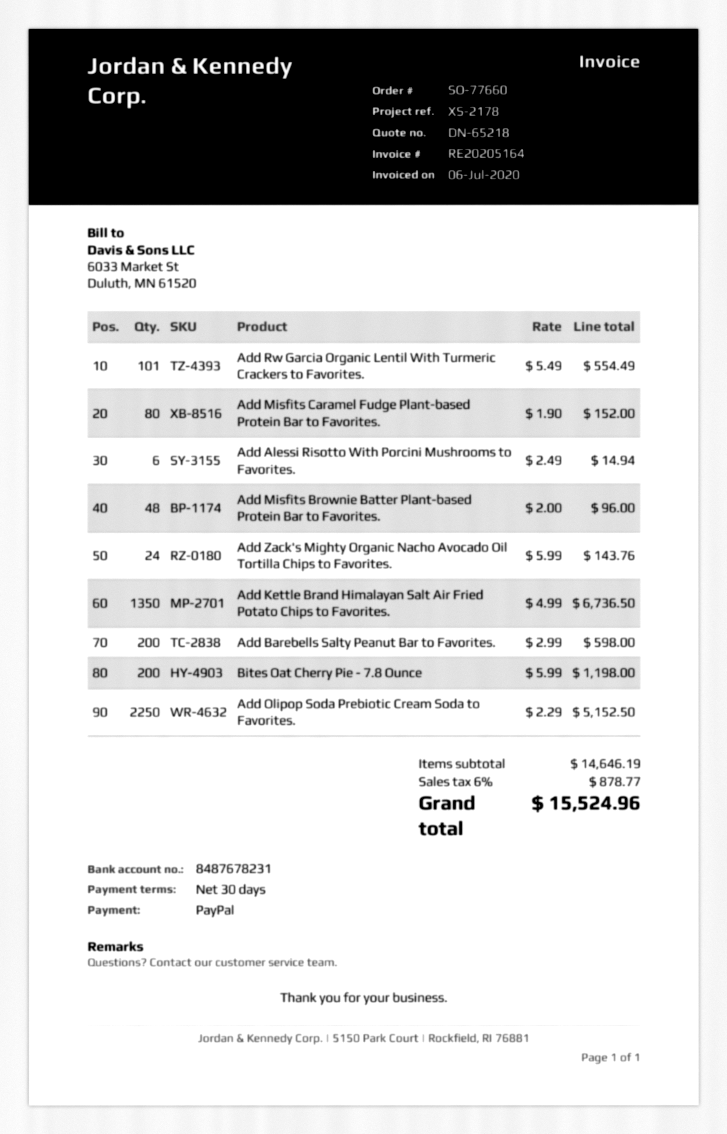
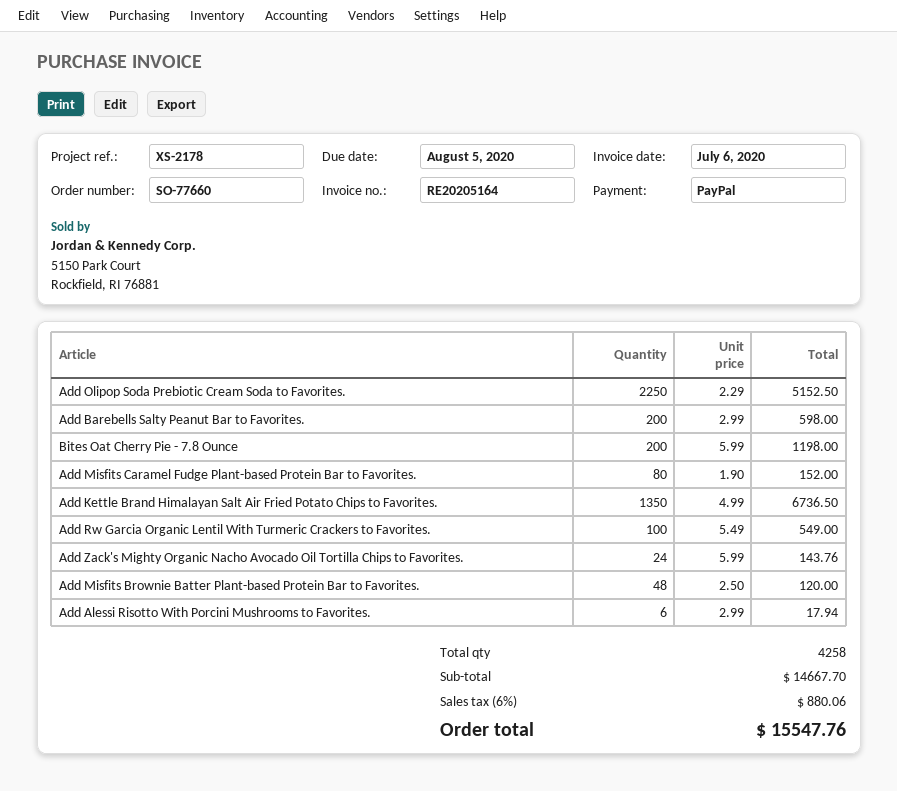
Add Rw Garcia Organic Lentil With Turmeric Crackers to Favorites.: 101 x 5.49 = 554.49 -> 100 x 5.49 = 549.00
Add Alessi Risotto With Porcini Mushrooms to Favorites.: 6 x 2.49 = 14.94 -> 6 x 2.99 = 17.94
Add Misfits Brownie Batter Plant-based Protein Bar to Favorites.: 48 x 2.00 = 96.00 -> 48 x 2.50 = 120.00
subtotal: 14646.19 -> 14667.70
tax: 6% = 878.77 -> 6% = 880.06
total: 15524.96 -> 15547.76

